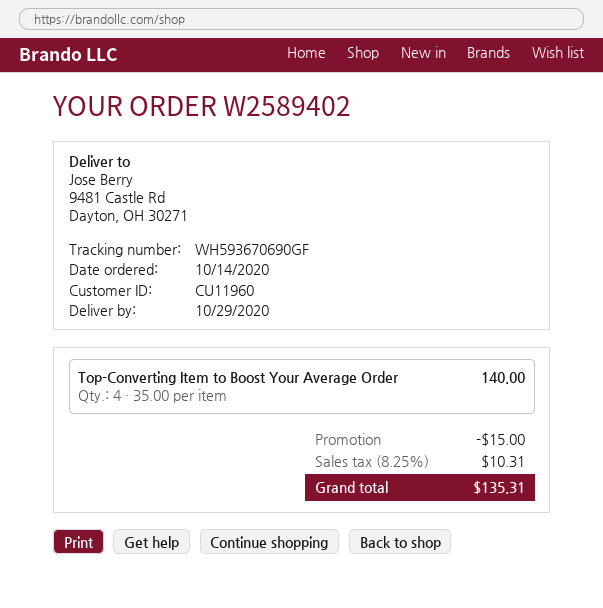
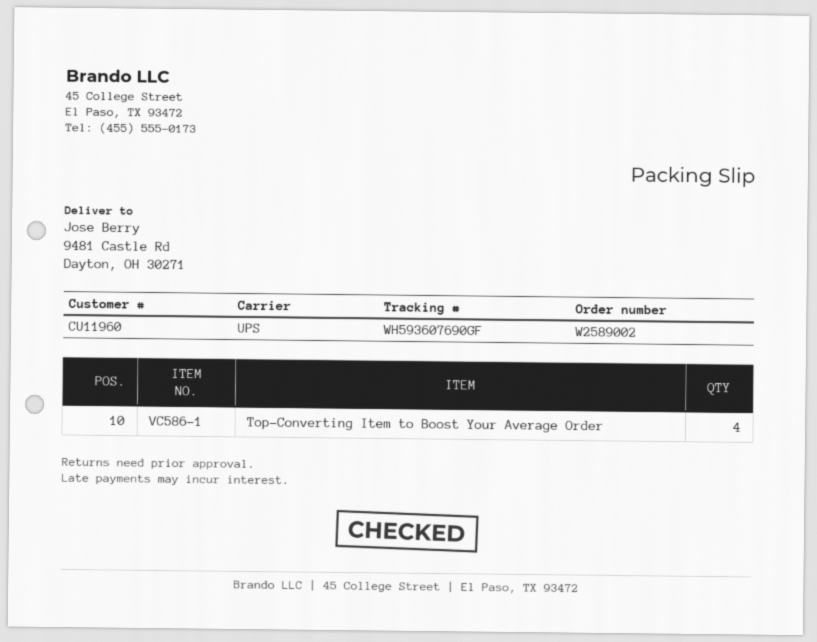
order number: W2589402 -> W2589002
tracking number: WH593670690GF -> WH593607690GF

